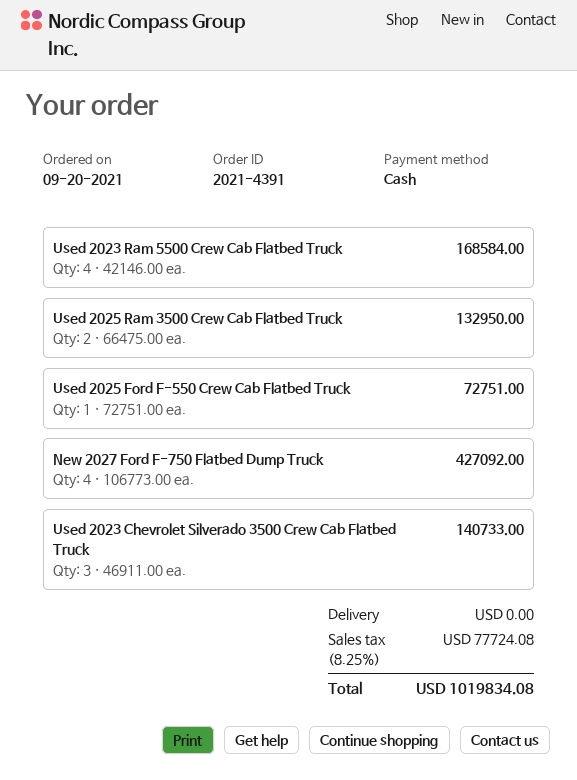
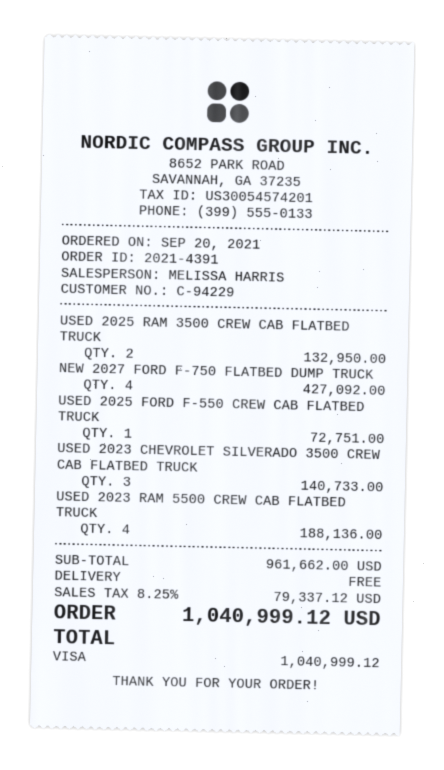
payment method: cash -> Visa
Used 2023 Ram 5500 Crew Cab Flatbed Truck: 4 for 168584.00 -> 4 for 188136.00
tax: 8.25% = 77724.08 -> 8.25% = 79337.12
total: 1019834.08 -> 1040999.12

